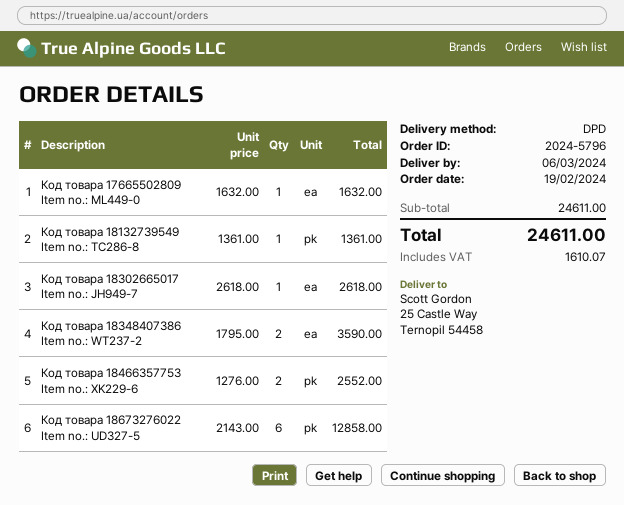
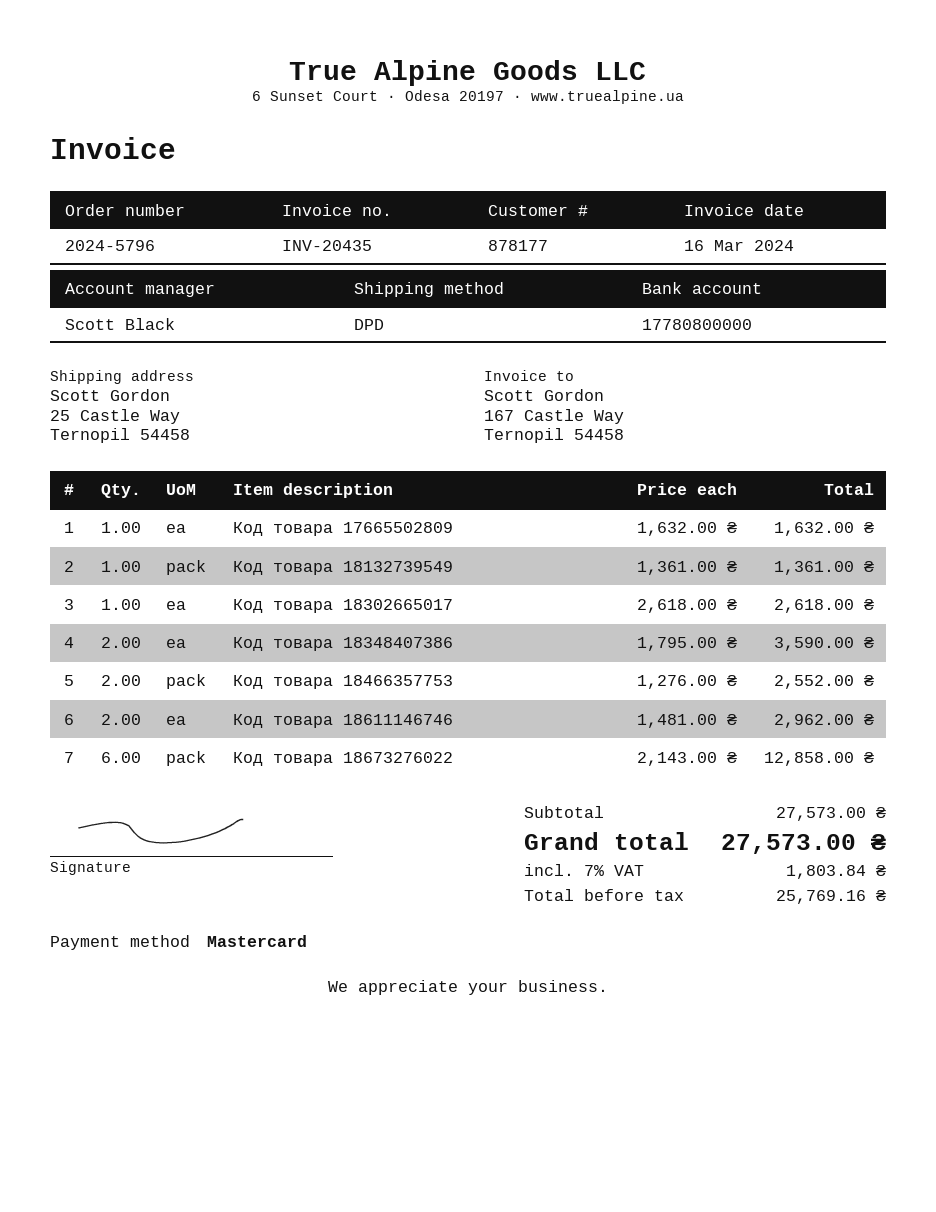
Код товара 18611146746: none -> 2 x 1481.00 = 2962.00
subtotal: 24611.00 -> 27573.00
tax: 1610.07 -> 1803.84
total: 24611.00 -> 27573.00

